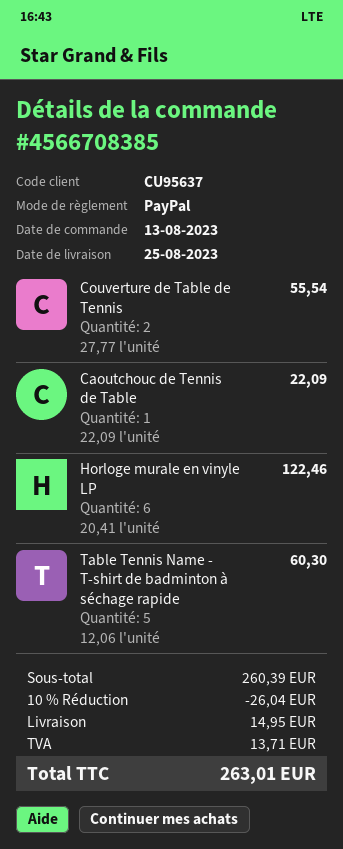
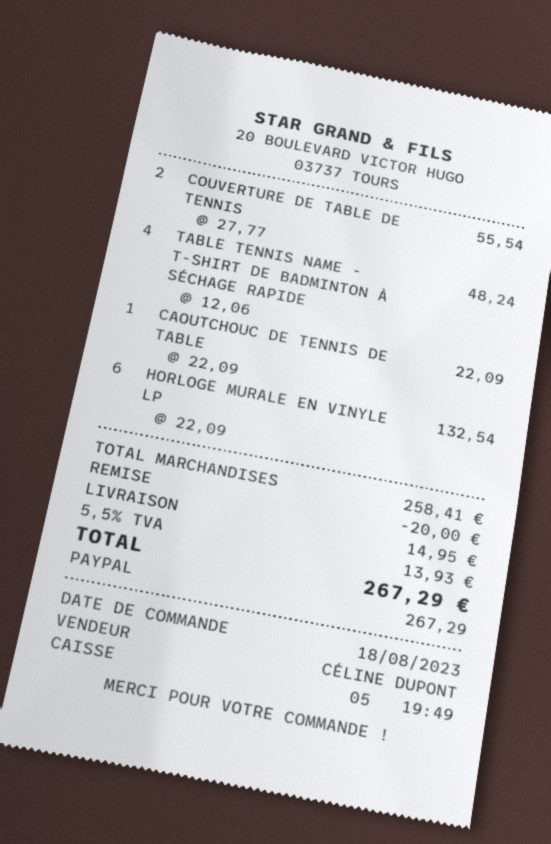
order date: 2023-08-13 -> 2023-08-18
Horloge murale en vinyle LP: 6 x 20.41 = 122.46 -> 6 x 22.09 = 132.54
Table Tennis Name - T-shirt de badminton à séchage rapide: 5 x 12.06 = 60.30 -> 4 x 12.06 = 48.24
subtotal: 260.39 -> 258.41
discount: 26.04 -> 20.00
tax: 13.71 -> 13.93
total: 263.01 -> 267.29

